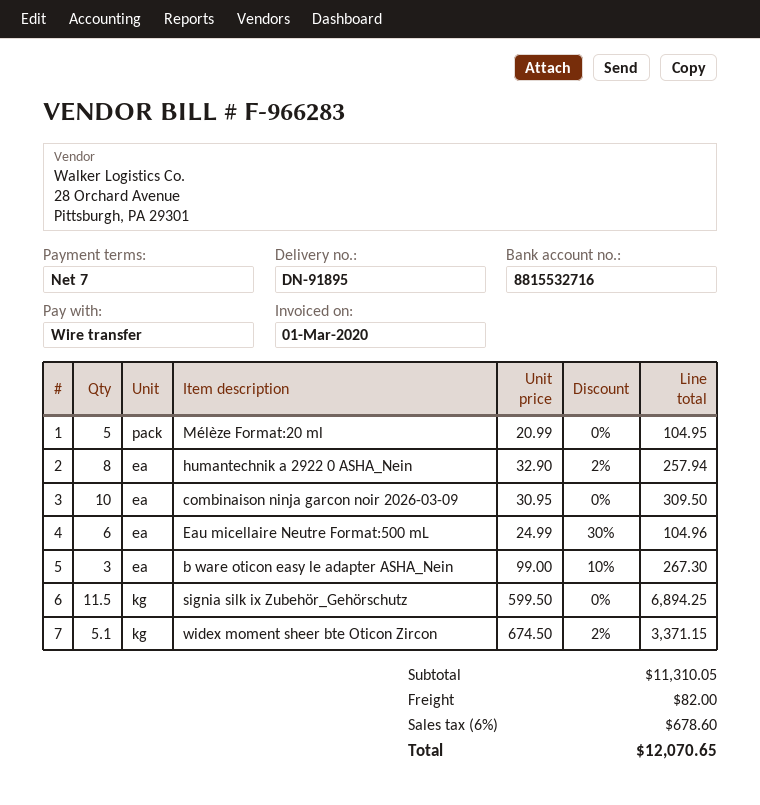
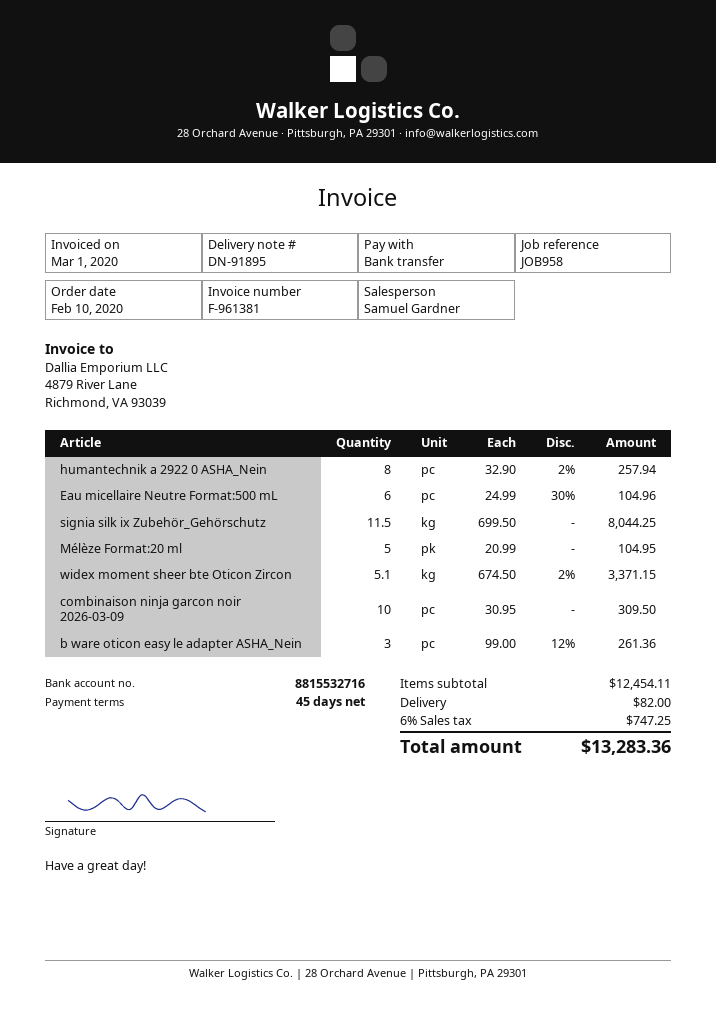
invoice number: F-966283 -> F-961381
payment terms: 7 days -> 45 days
b ware oticon easy le adapter ASHA_Nein: 3 x 99.00 - 10% = 267.30 -> 3 x 99.00 - 12% = 261.36
signia silk ix Zubehör_Gehörschutz: 11.5 x 599.50 = 6894.25 -> 11.5 x 699.50 = 8044.25
subtotal: 11310.05 -> 12454.11
tax: 6% = 678.60 -> 6% = 747.25
total: 12070.65 -> 13283.36

